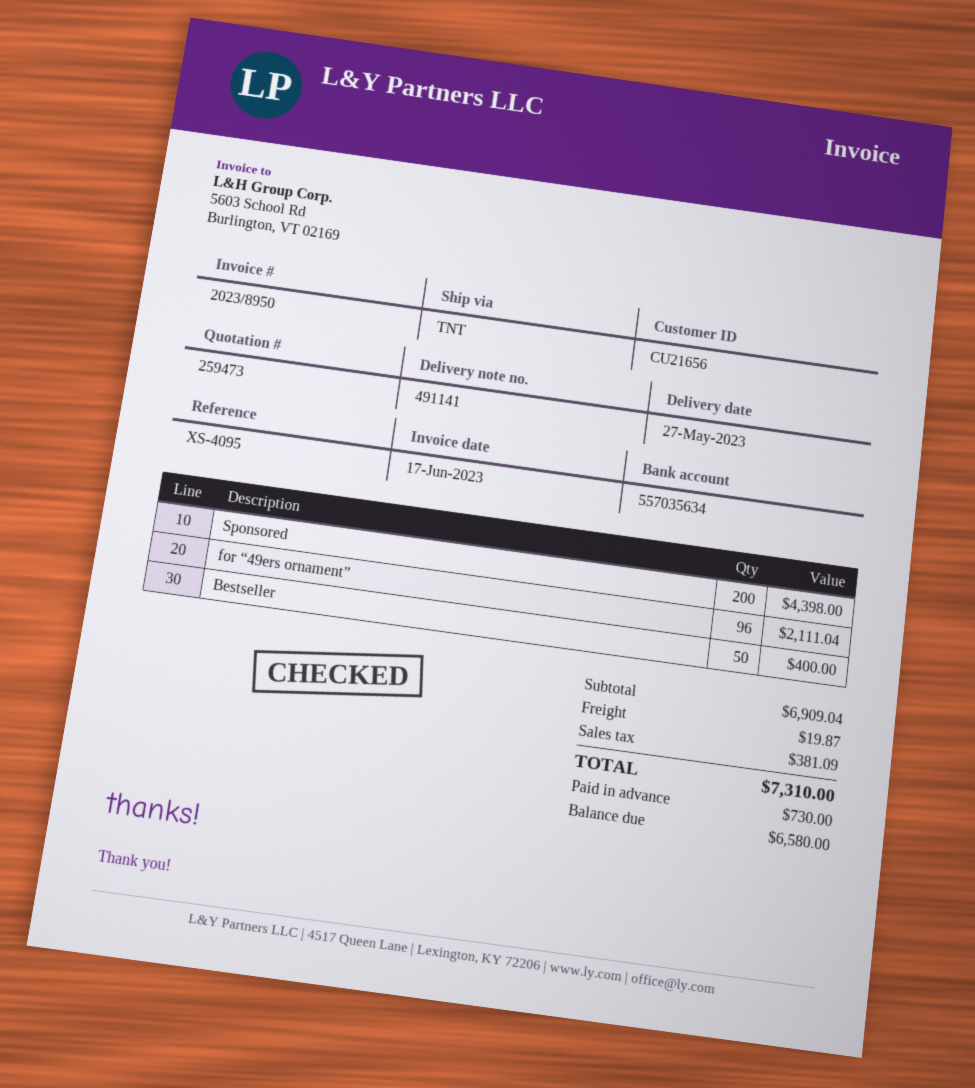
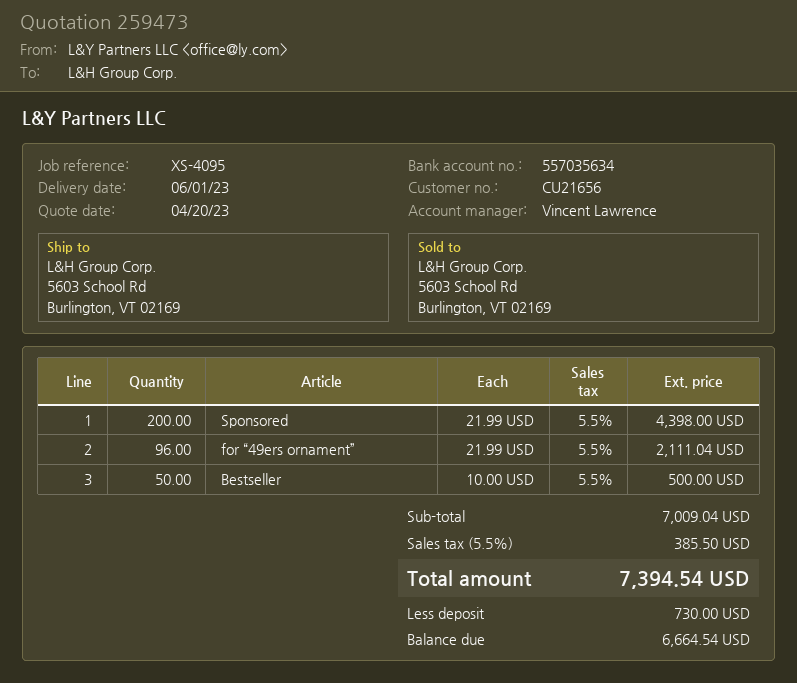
delivery date: 2023-05-27 -> 2023-06-01
Bestseller: 50 for 400.00 -> 50 for 500.00
subtotal: 6909.04 -> 7009.04
shipping: 19.87 -> none
tax: 381.09 -> 385.50
total: 7310.00 -> 7394.54
balance: 6580.00 -> 6664.54

